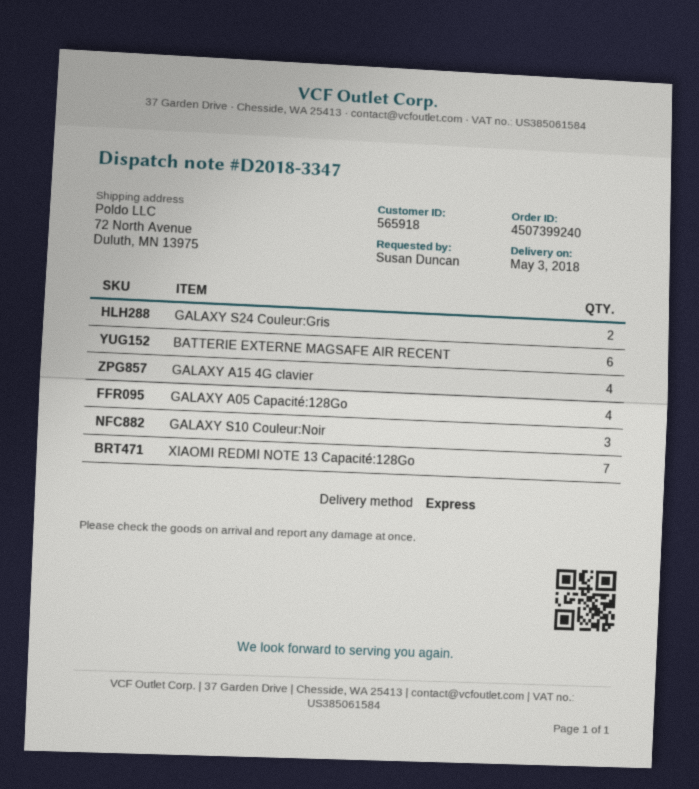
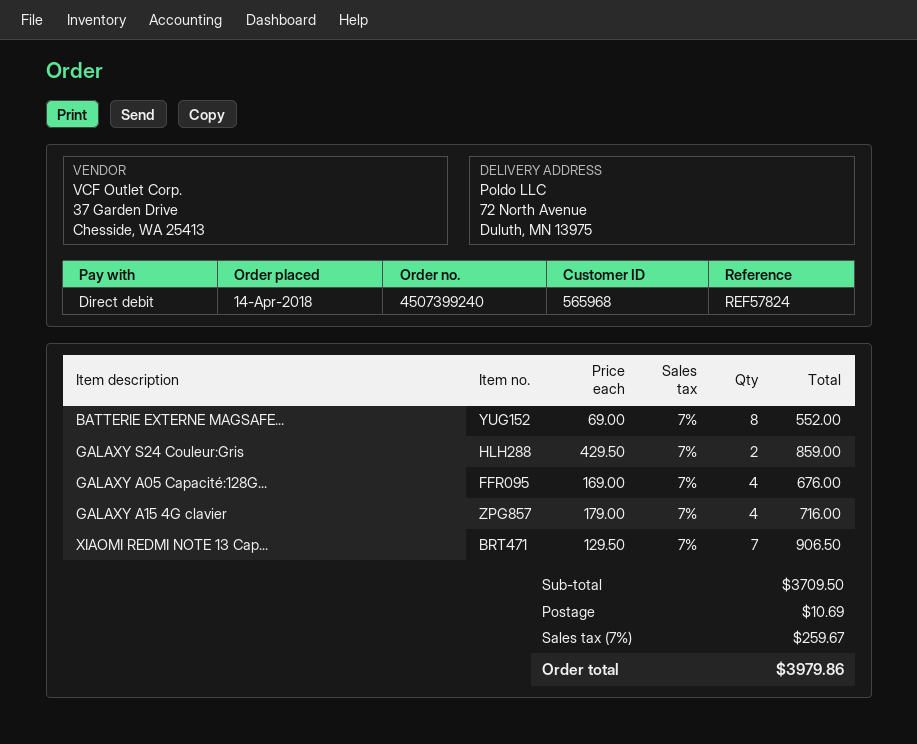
customer number: 565918 -> 565968
BATTERIE EXTERNE MAGSAFE AIR RECENT: 6 -> 8
GALAXY S10 Couleur:Noir: 3 -> none

